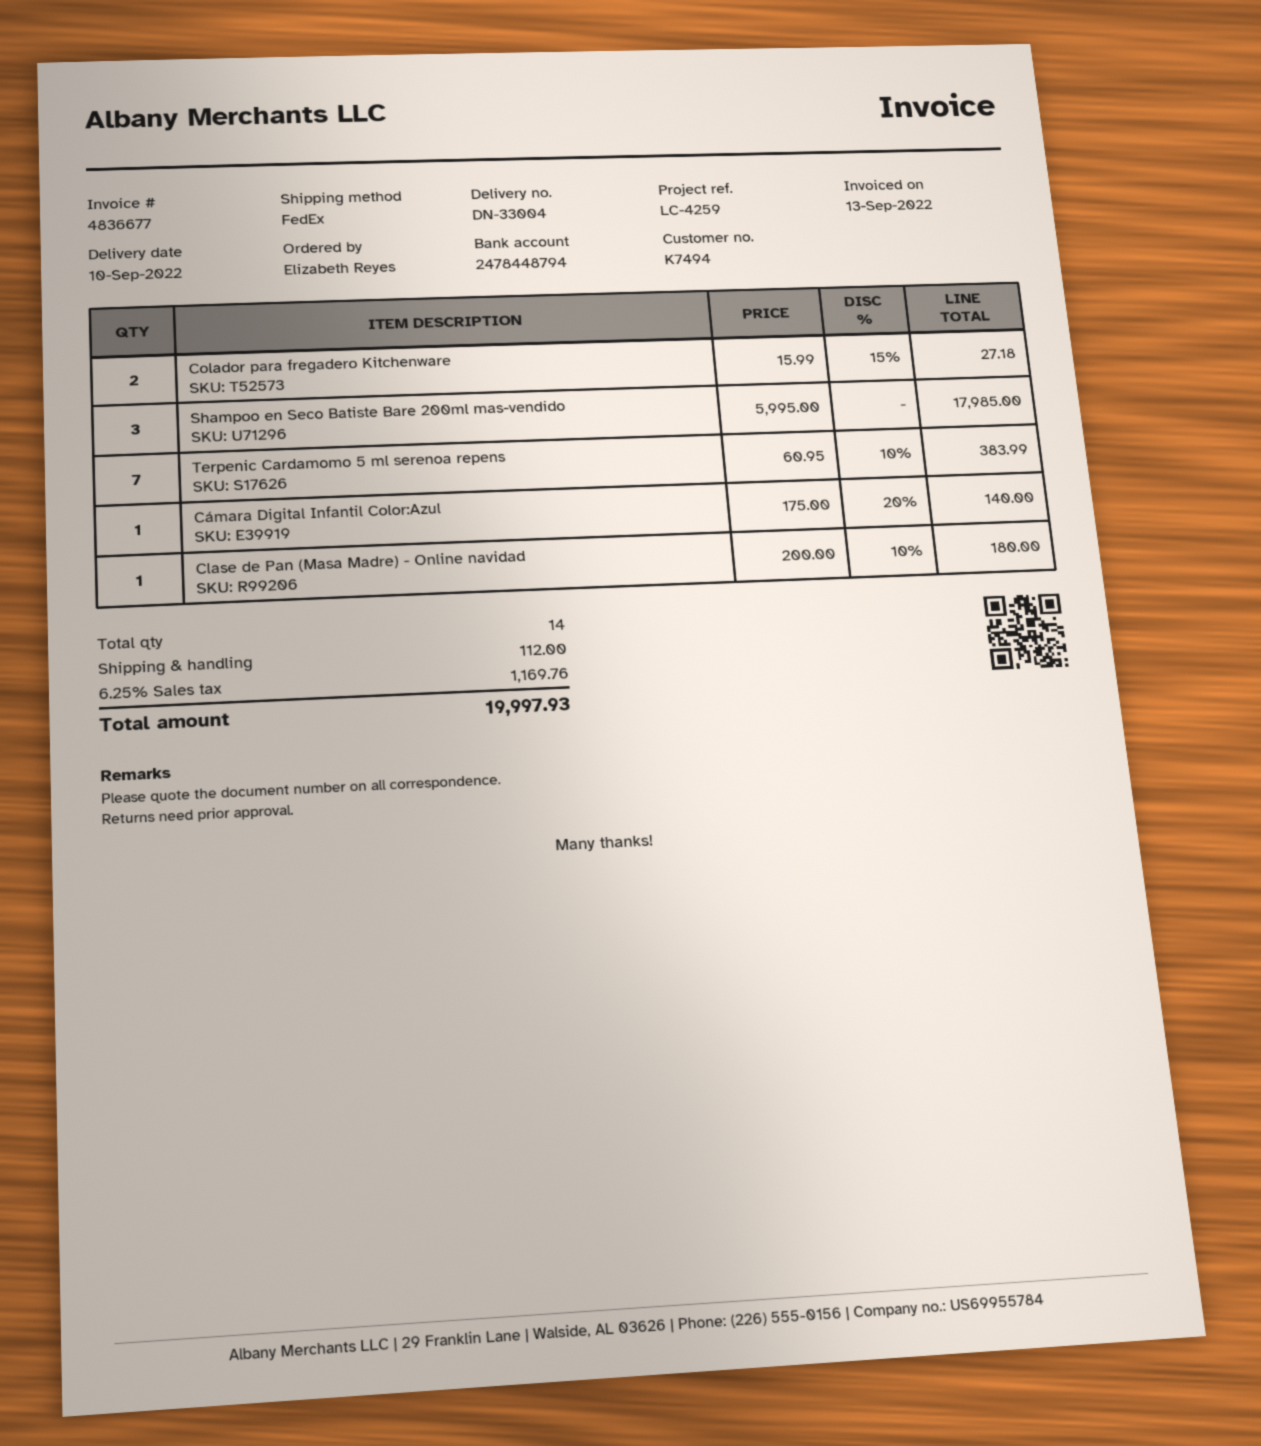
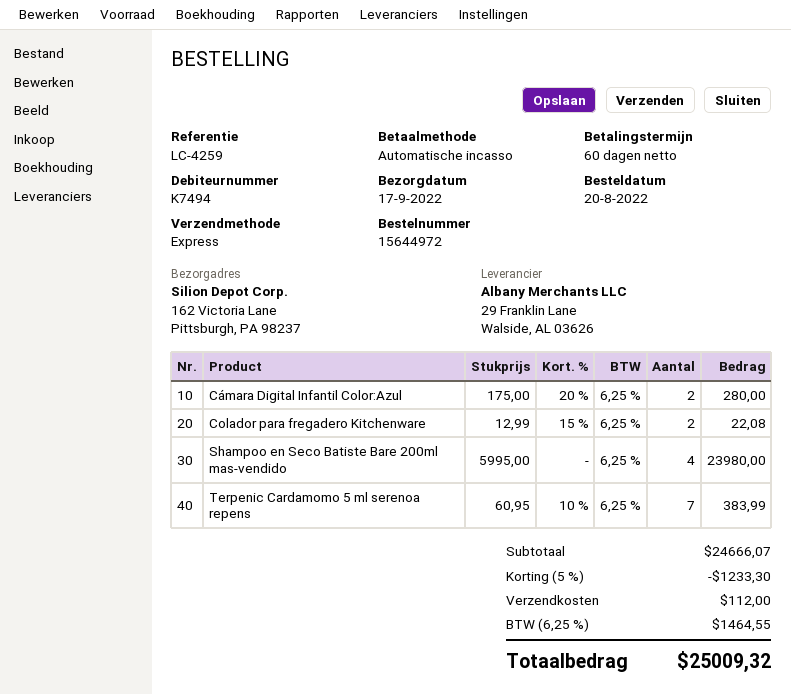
delivery date: 2022-09-10 -> 2022-09-17
shipping method: FedEx -> express
Colador para fregadero Kitchenware: 2 x 15.99 - 15% = 27.18 -> 2 x 12.99 - 15% = 22.08
Shampoo en Seco Batiste Bare 200ml mas-vendido: 3 x 5995.00 = 17985.00 -> 4 x 5995.00 = 23980.00
Cámara Digital Infantil Color:Azul: 1 x 175.00 - 20% = 140.00 -> 2 x 175.00 - 20% = 280.00
Clase de Pan (Masa Madre) - Online navidad: 1 x 200.00 - 10% = 180.00 -> none
discount: none -> 5% = 1233.30
tax: 6.25% = 1169.76 -> 6.25% = 1464.55
total: 19997.93 -> 25009.32

